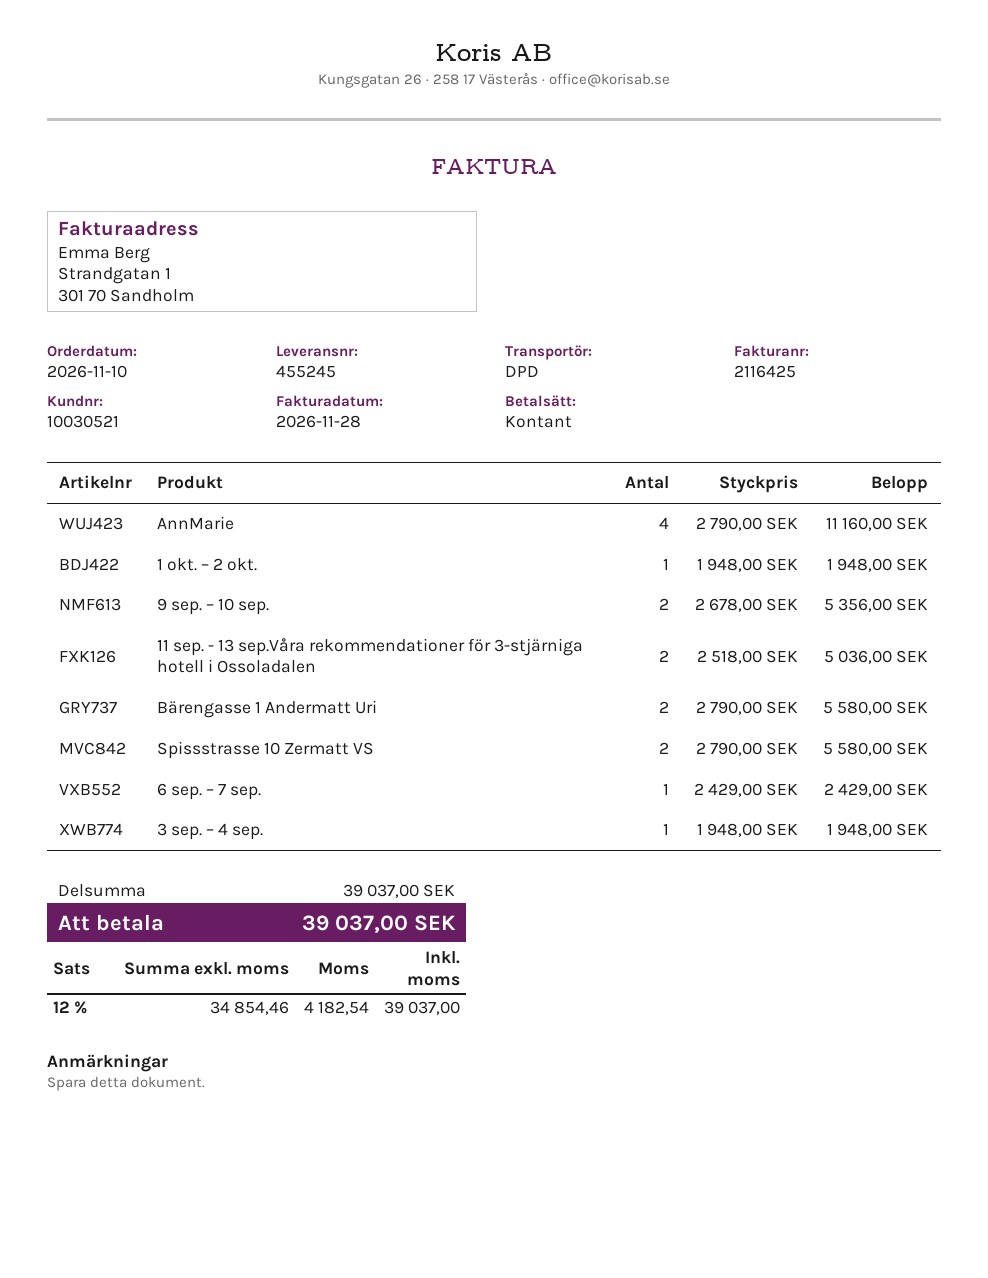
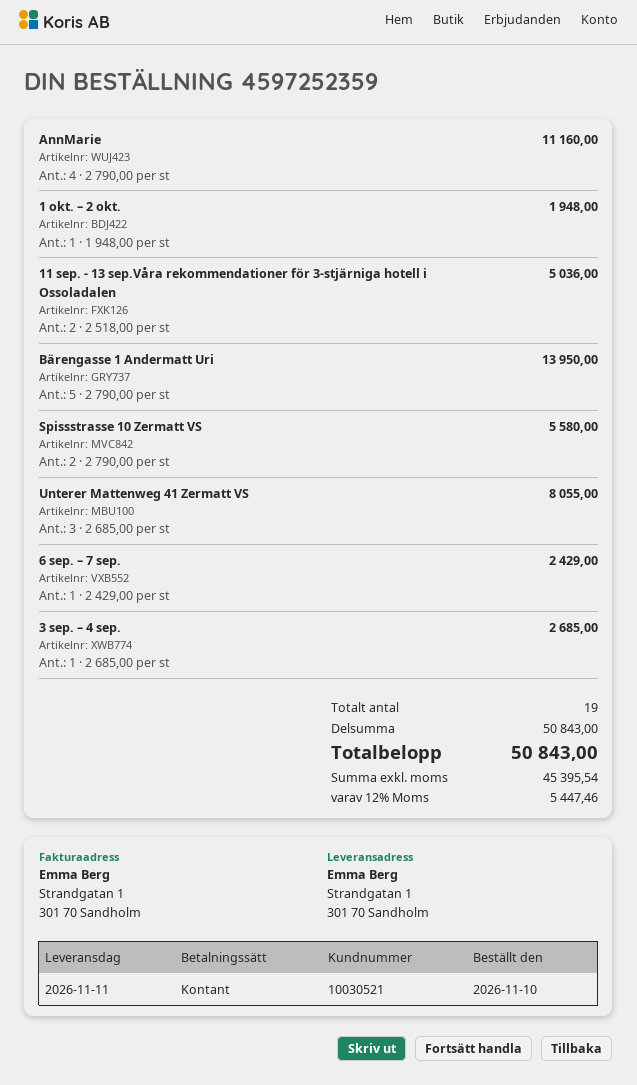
9 sep. – 10 sep.: 2 x 2678.00 = 5356.00 -> none
Bärengasse 1 Andermatt Uri: 2 x 2790.00 = 5580.00 -> 5 x 2790.00 = 13950.00
3 sep. – 4 sep.: 1 x 1948.00 = 1948.00 -> 1 x 2685.00 = 2685.00
Unterer Mattenweg 41 Zermatt VS: none -> 3 x 2685.00 = 8055.00
subtotal: 39037.00 -> 50843.00
net: 34854.46 -> 45395.54
tax: 12% = 4182.54 -> 12% = 5447.46
total: 39037.00 -> 50843.00

